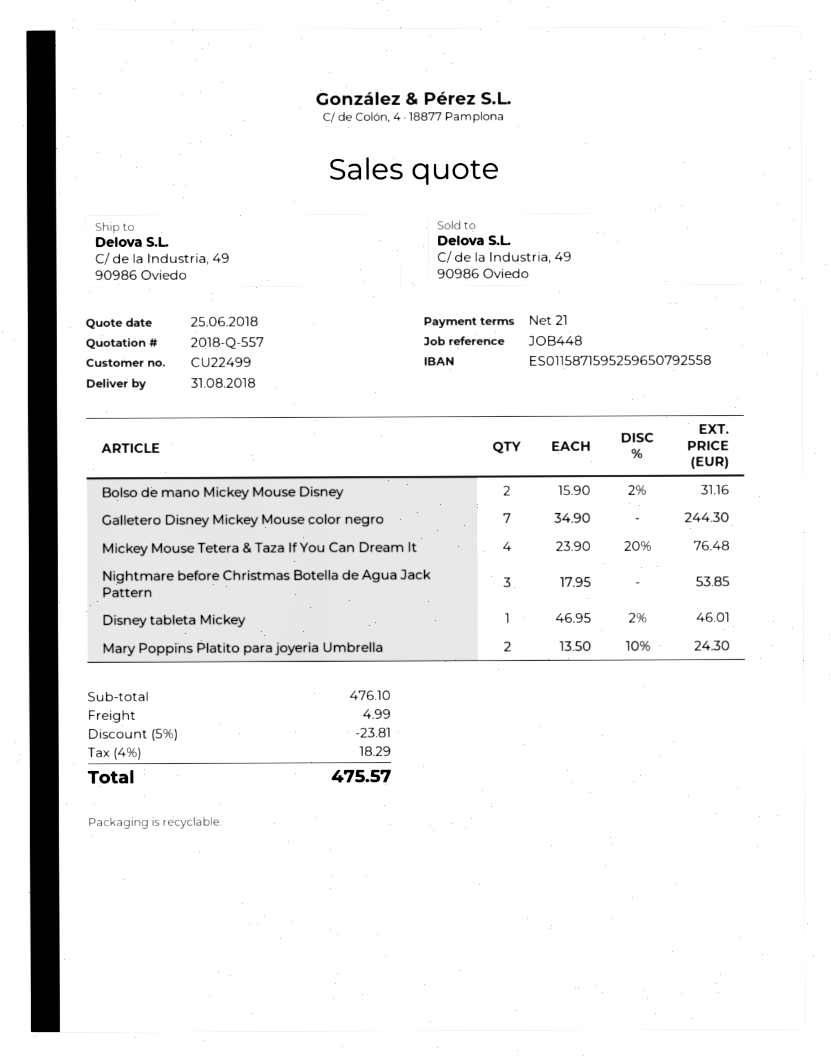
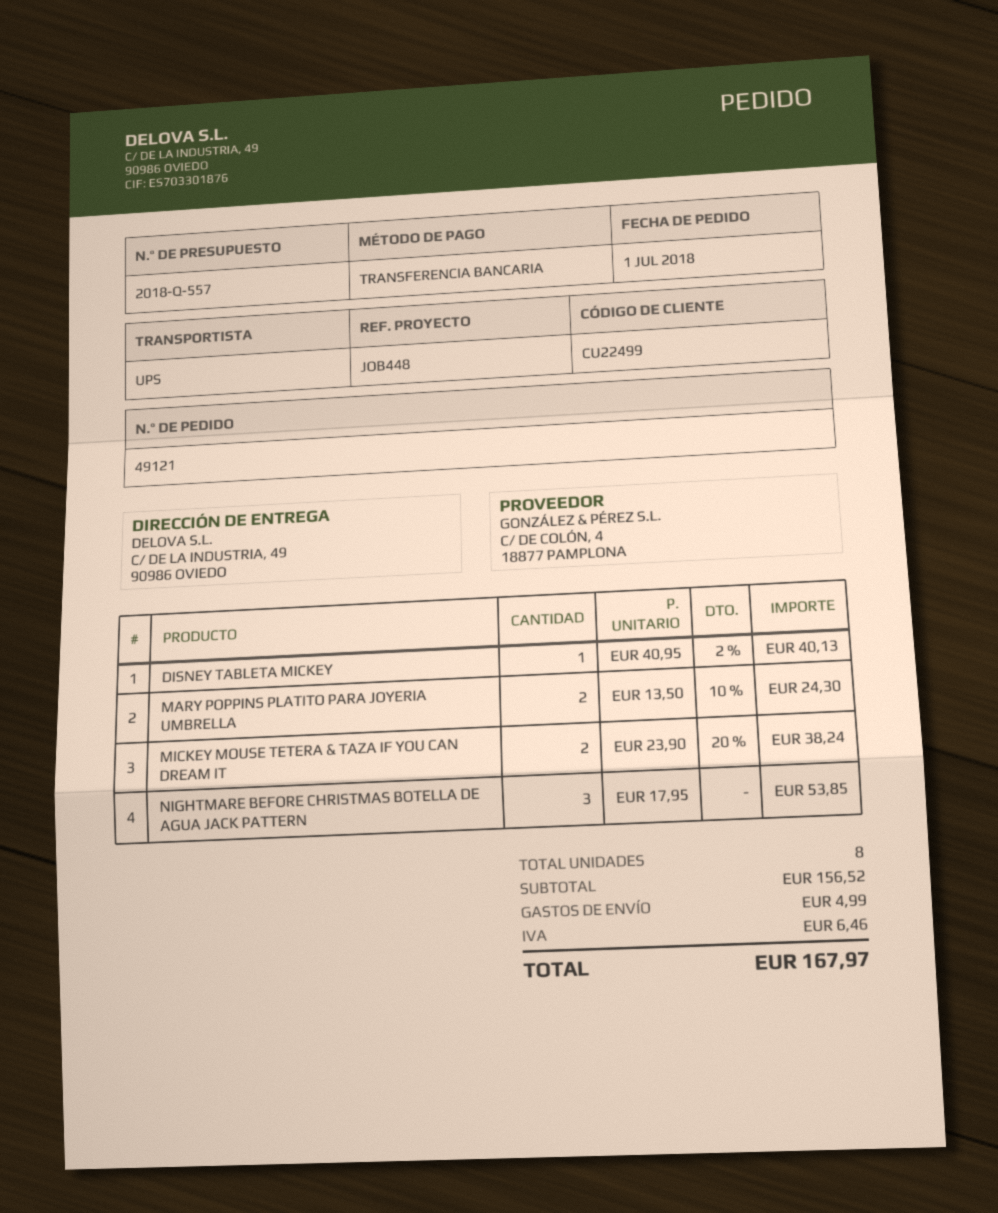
Bolso de mano Mickey Mouse Disney: 2 x 15.90 - 2% = 31.16 -> none
Galletero Disney Mickey Mouse color negro: 7 x 34.90 = 244.30 -> none
Mickey Mouse Tetera & Taza If You Can Dream It: 4 x 23.90 - 20% = 76.48 -> 2 x 23.90 - 20% = 38.24
Disney tableta Mickey: 1 x 46.95 - 2% = 46.01 -> 1 x 40.95 - 2% = 40.13
subtotal: 476.10 -> 156.52
discount: 5% = 23.81 -> none
tax: 18.29 -> 6.46
total: 475.57 -> 167.97

